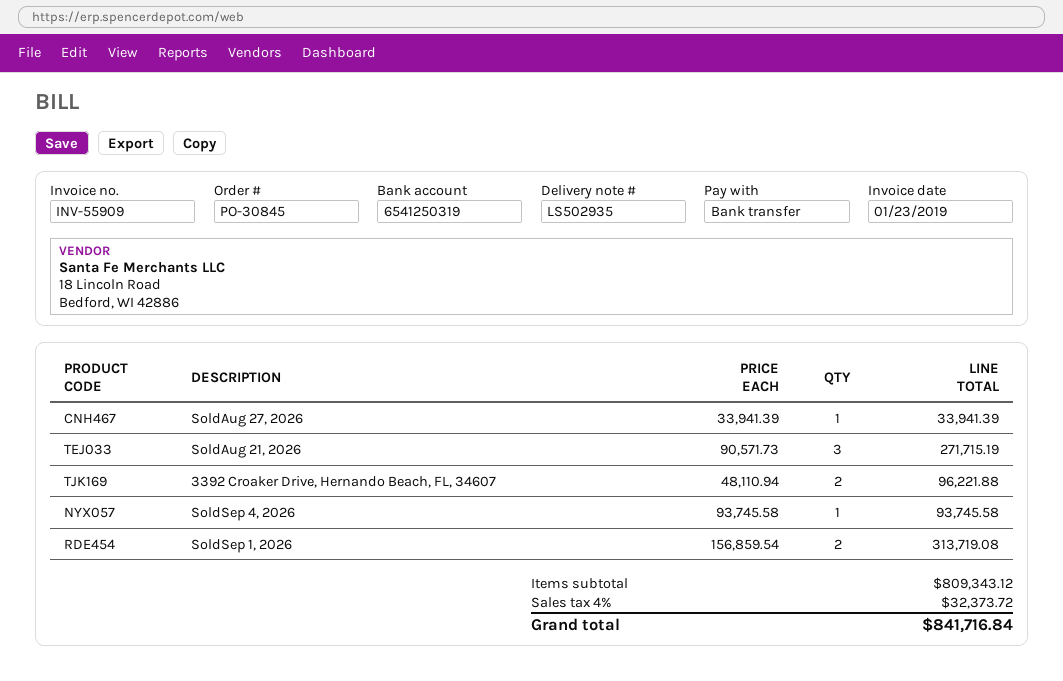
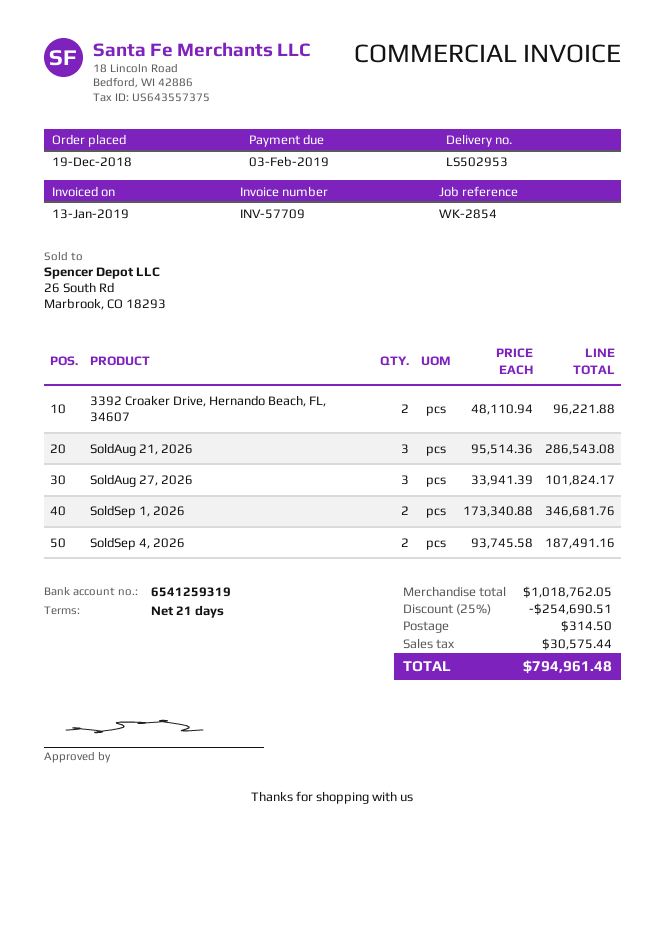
delivery note number: LS502935 -> LS502953
invoice number: INV-55909 -> INV-57709
invoice date: 2019-01-23 -> 2019-01-13
bank account: 6541250319 -> 6541259319
SoldAug 27, 2026: 1 x 33941.39 = 33941.39 -> 3 x 33941.39 = 101824.17
SoldAug 21, 2026: 3 x 90571.73 = 271715.19 -> 3 x 95514.36 = 286543.08
SoldSep 4, 2026: 1 x 93745.58 = 93745.58 -> 2 x 93745.58 = 187491.16
SoldSep 1, 2026: 2 x 156859.54 = 313719.08 -> 2 x 173340.88 = 346681.76
subtotal: 809343.12 -> 1018762.05
discount: none -> 25% = 254690.51
shipping: none -> 314.50
tax: 32373.72 -> 30575.44
total: 841716.84 -> 794961.48

